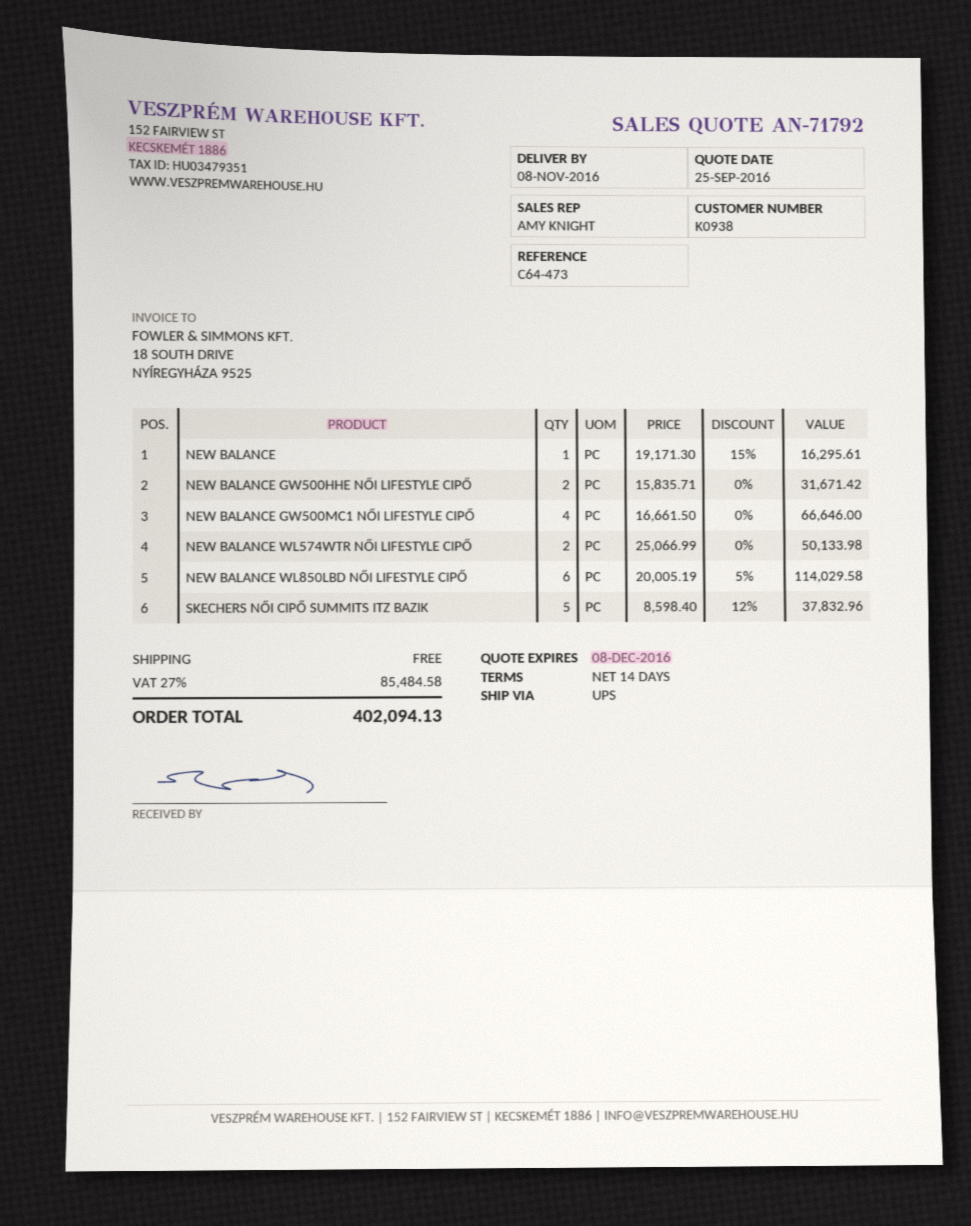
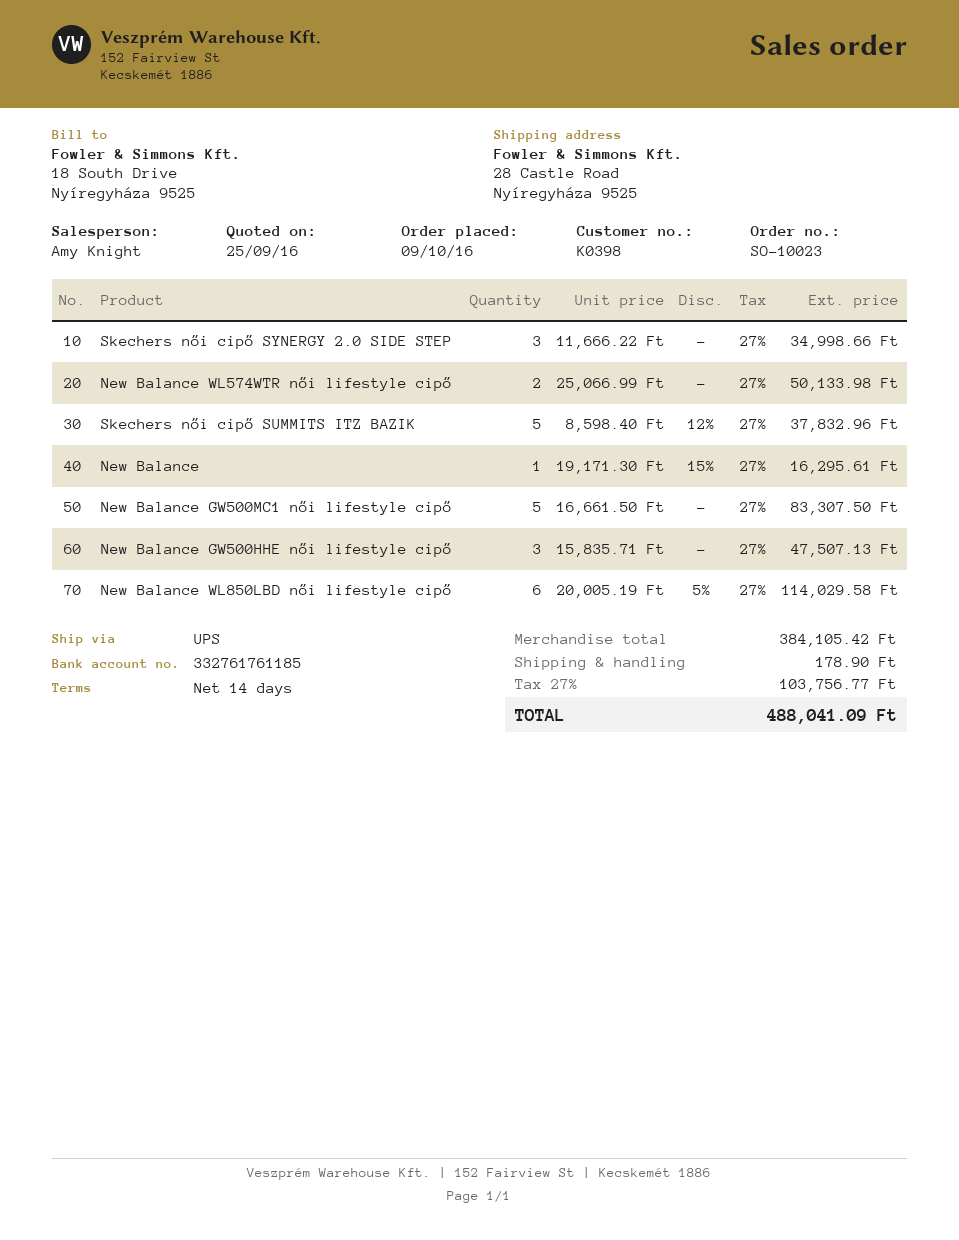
customer number: K0938 -> K0398
NEW BALANCE GW500HHE NŐI LIFESTYLE CIPŐ: 2 x 15835.71 = 31671.42 -> 3 x 15835.71 = 47507.13
NEW BALANCE GW500MC1 NŐI LIFESTYLE CIPŐ: 4 x 16661.50 = 66646.00 -> 5 x 16661.50 = 83307.50
Skechers női cipő SYNERGY 2.0 SIDE STEP: none -> 3 x 11666.22 = 34998.66
shipping: 0.00 -> 178.90
tax: 27% = 85484.58 -> 27% = 103756.77
total: 402094.13 -> 488041.09

